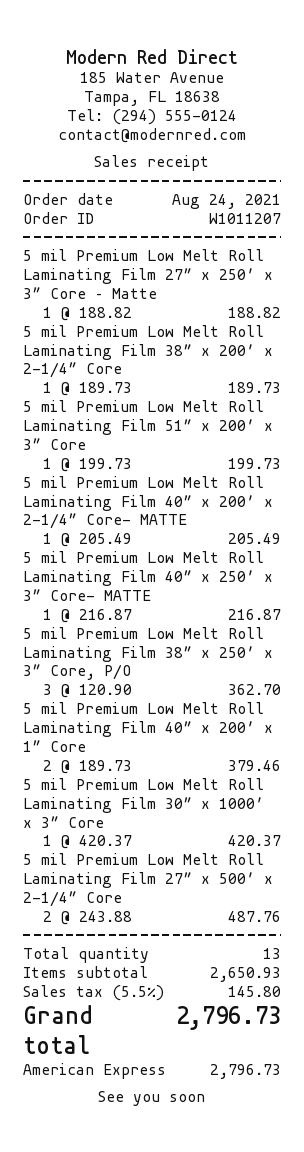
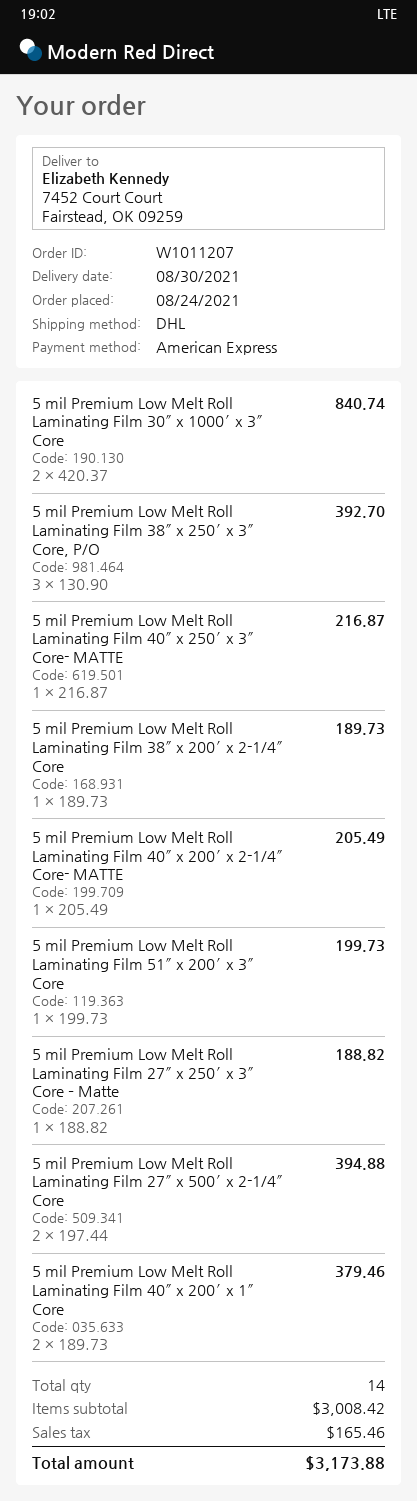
5 mil Premium Low Melt Roll Laminating Film 38″ x 250′ x 3″ Core, P/O: 3 x 120.90 = 362.70 -> 3 x 130.90 = 392.70
5 mil Premium Low Melt Roll Laminating Film 30″ x 1000′ x 3″ Core: 1 x 420.37 = 420.37 -> 2 x 420.37 = 840.74
5 mil Premium Low Melt Roll Laminating Film 27″ x 500′ x 2-1/4″ Core: 2 x 243.88 = 487.76 -> 2 x 197.44 = 394.88
total quantity: 13 -> 14
subtotal: 2650.93 -> 3008.42
tax: 145.80 -> 165.46
total: 2796.73 -> 3173.88

